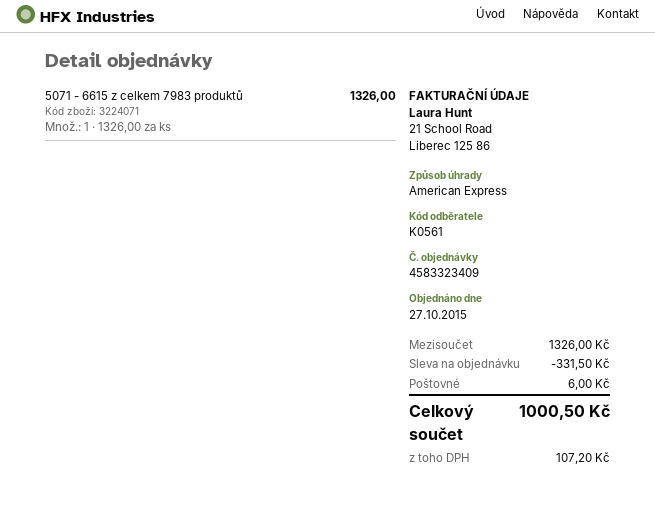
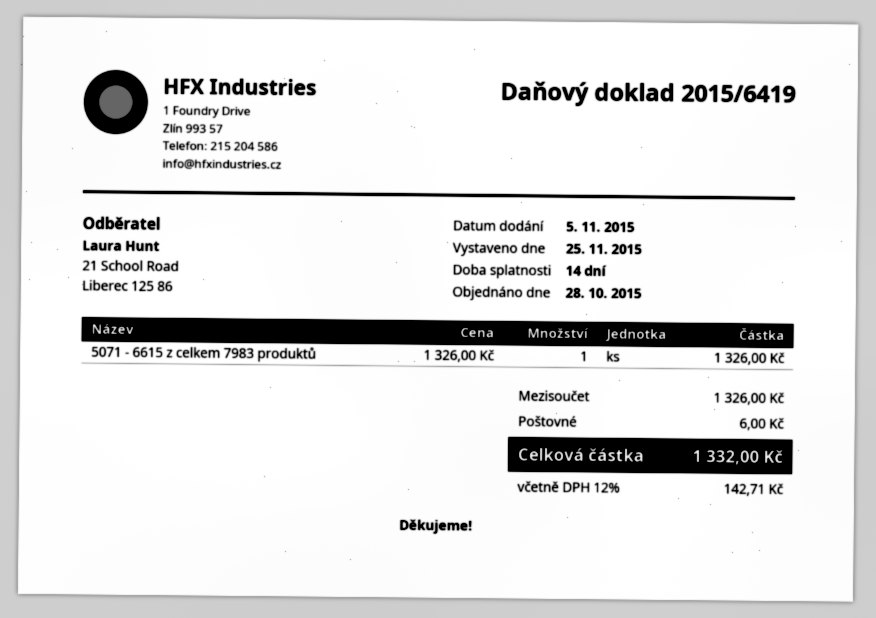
order date: 2015-10-27 -> 2015-10-28
discount: 331.50 -> none
tax: 107.20 -> 142.71
total: 1000.50 -> 1332.00

